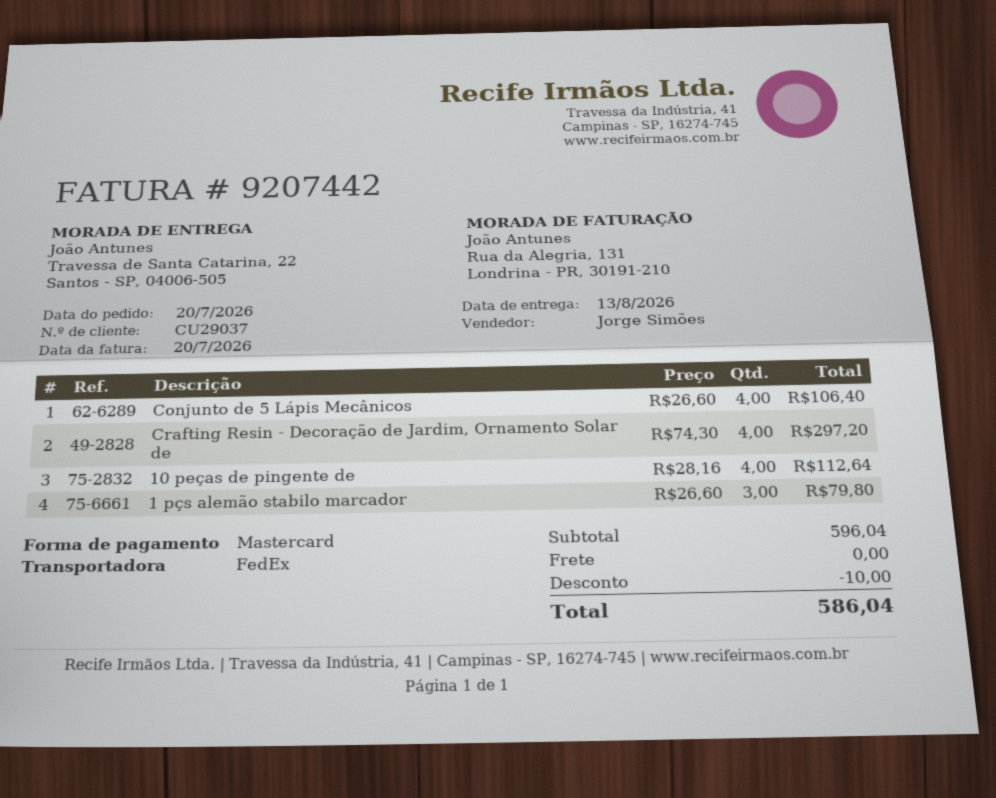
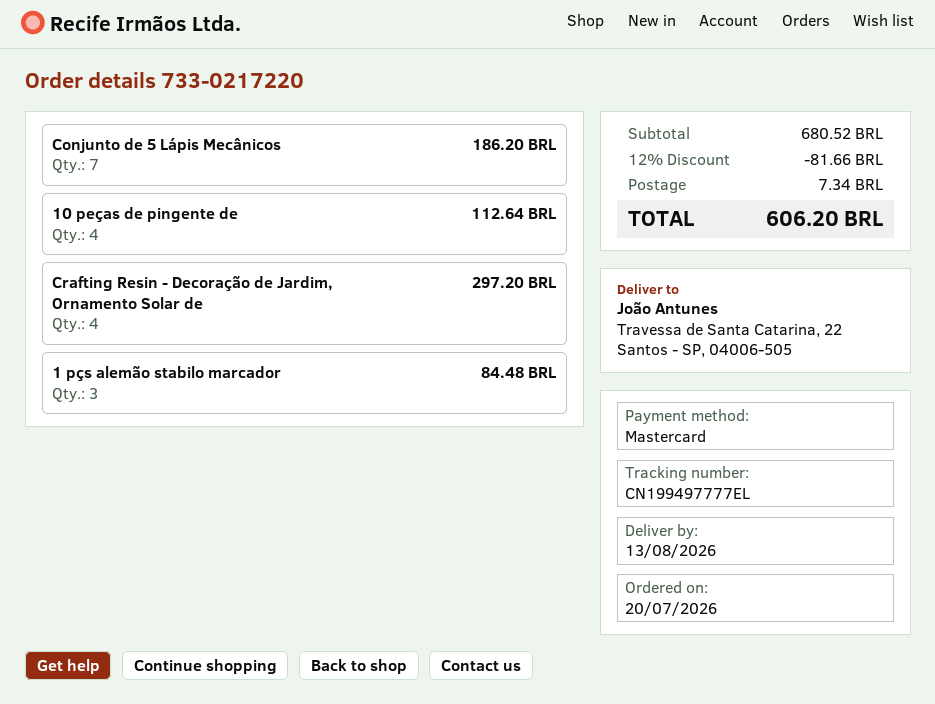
Conjunto de 5 Lápis Mecânicos: 4 for 106.40 -> 7 for 186.20
1 pçs alemão stabilo marcador: 3 for 79.80 -> 3 for 84.48
subtotal: 596.04 -> 680.52
discount: 10.00 -> 81.66
shipping: 0.00 -> 7.34
total: 586.04 -> 606.20

